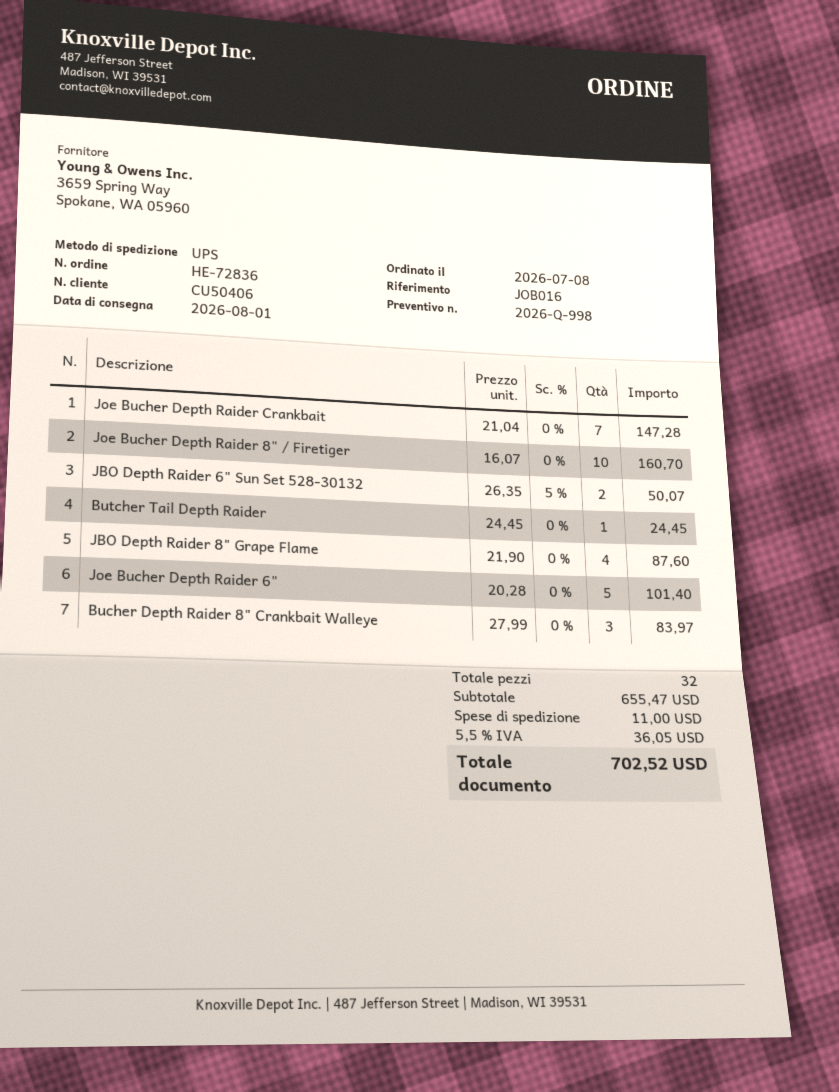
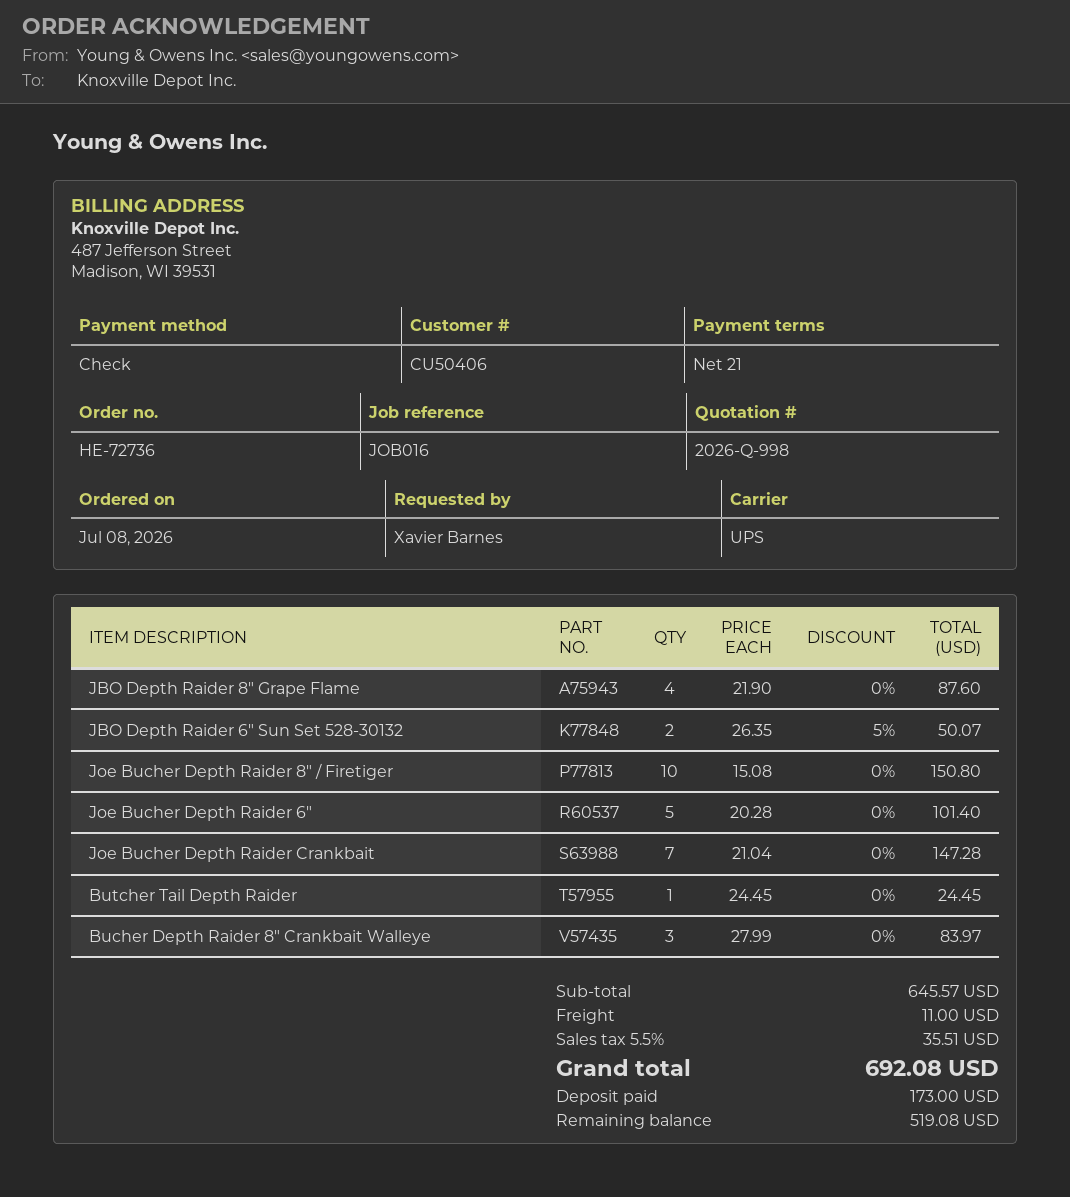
order number: HE-72836 -> HE-72736
Joe Bucher Depth Raider 8" / Firetiger: 10 x 16.07 = 160.70 -> 10 x 15.08 = 150.80
subtotal: 655.47 -> 645.57
tax: 5.5% = 36.05 -> 5.5% = 35.51
total: 702.52 -> 692.08

